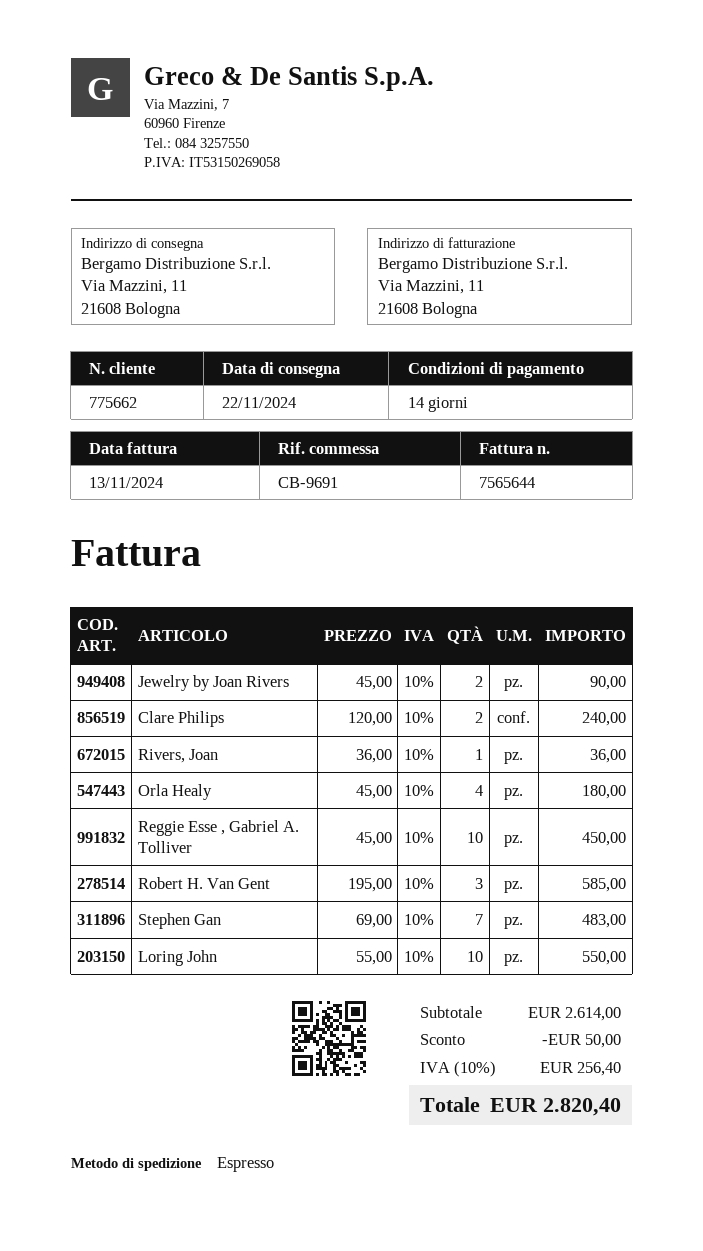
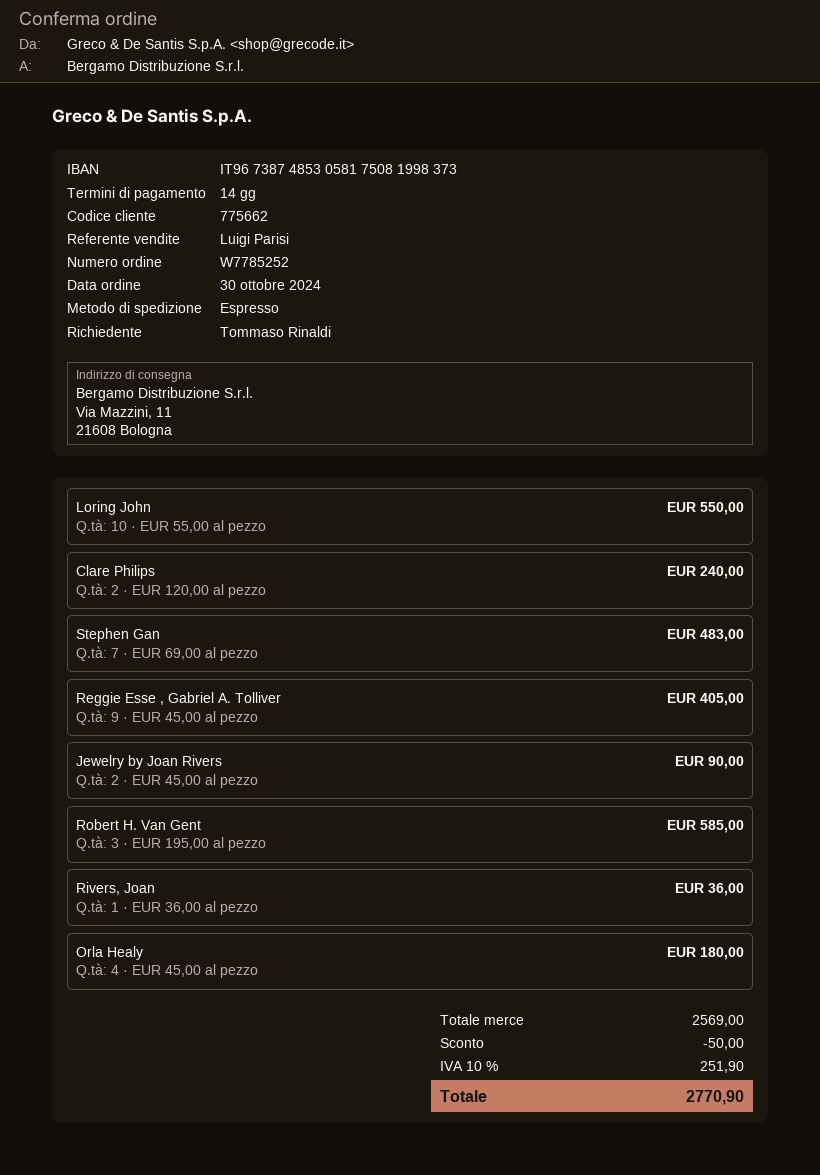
Reggie Esse , Gabriel A. Tolliver: 10 x 45.00 = 450.00 -> 9 x 45.00 = 405.00
subtotal: 2614.00 -> 2569.00
tax: 10% = 256.40 -> 10% = 251.90
total: 2820.40 -> 2770.90

